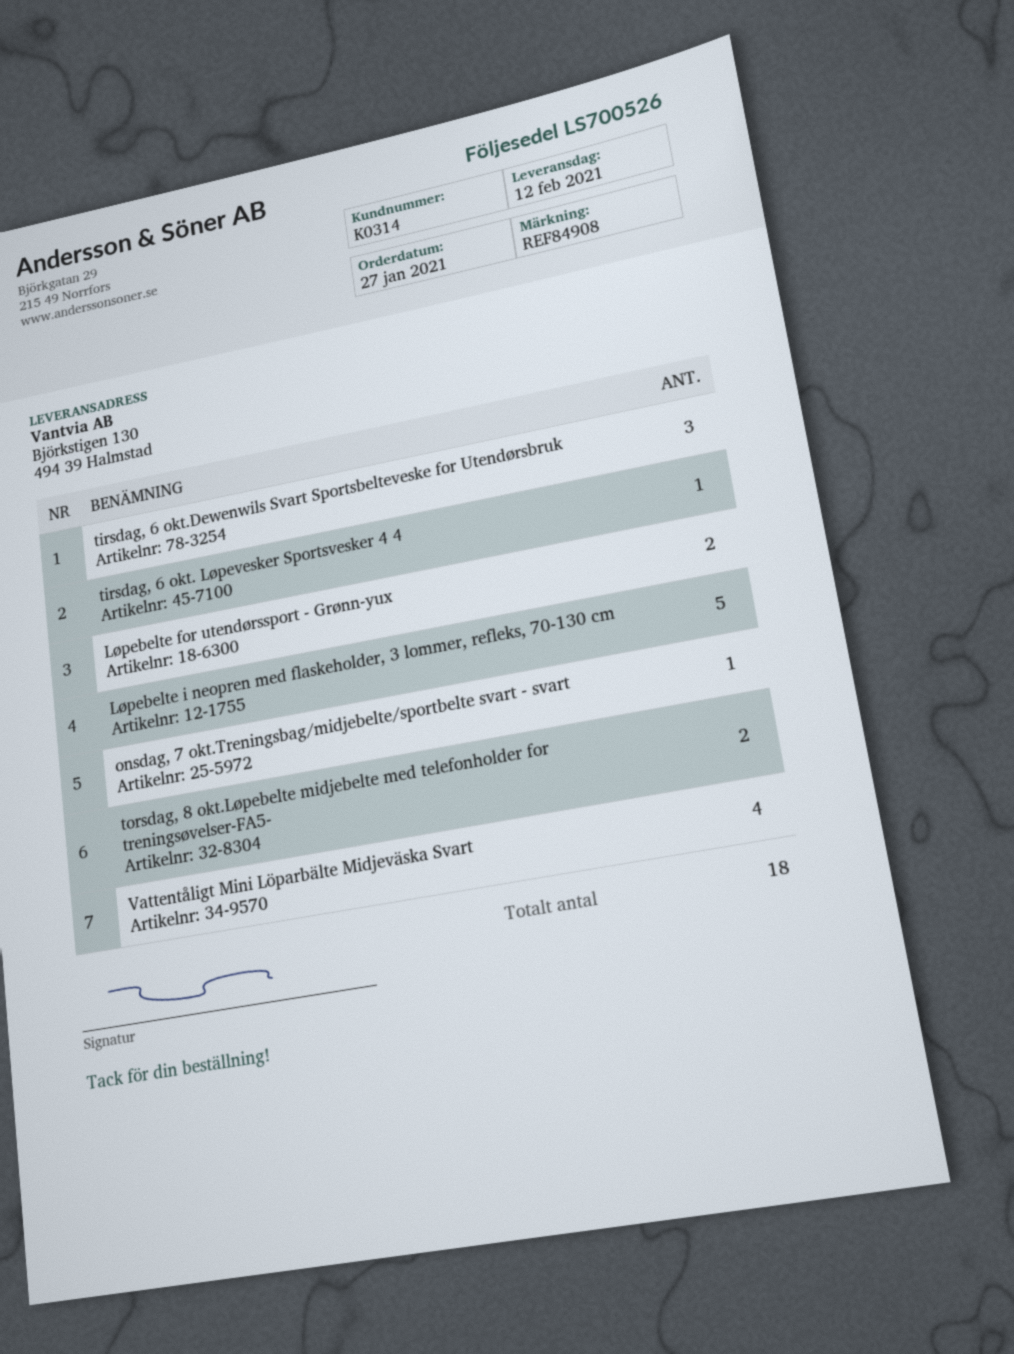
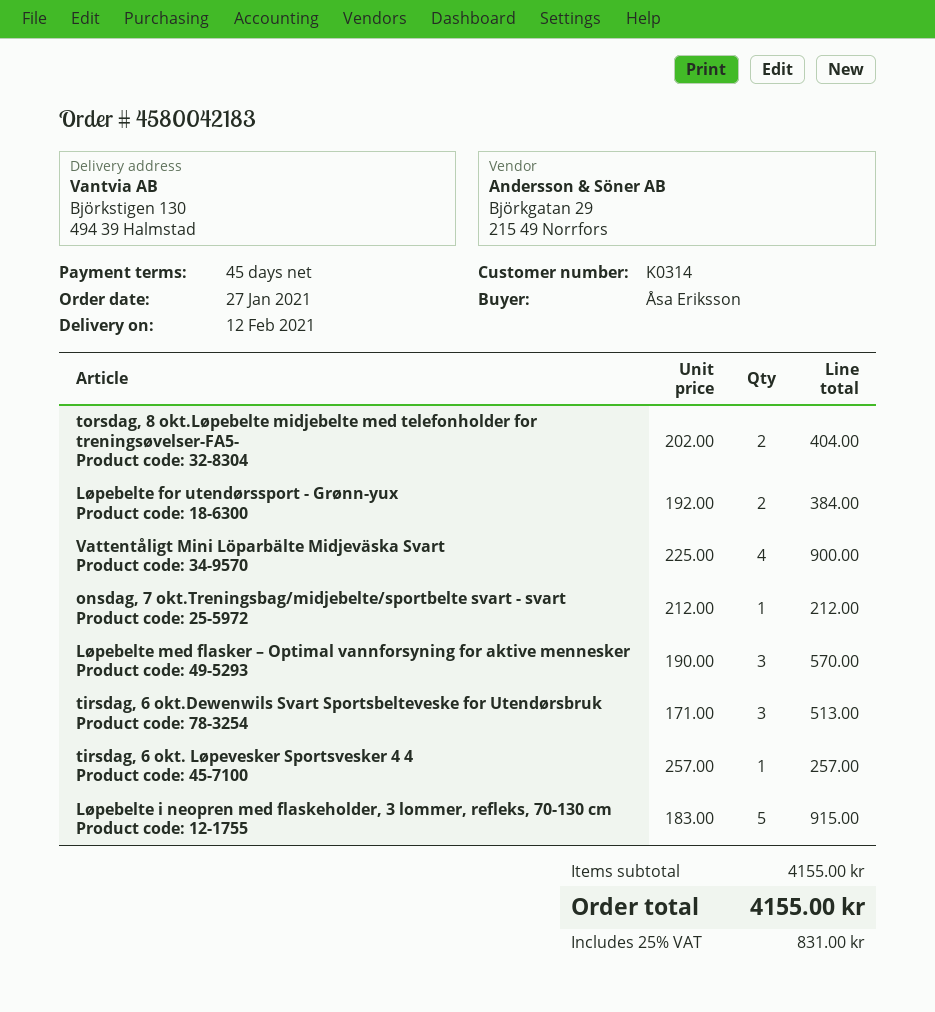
Løpebelte med flasker – Optimal vannforsyning for aktive mennesker: none -> 3

